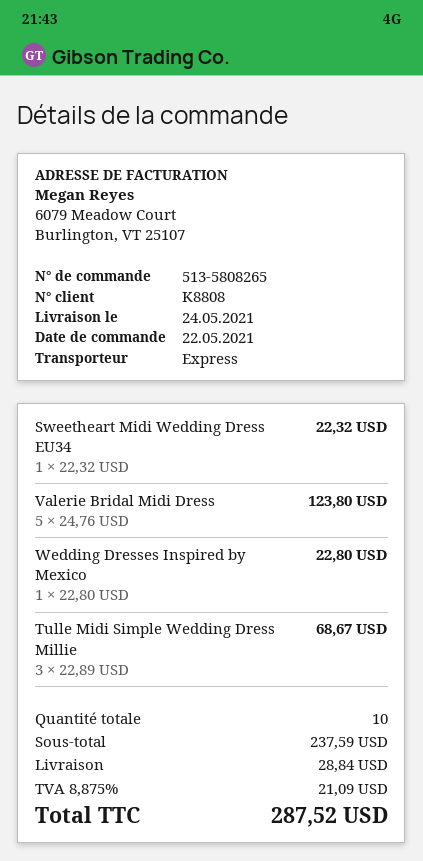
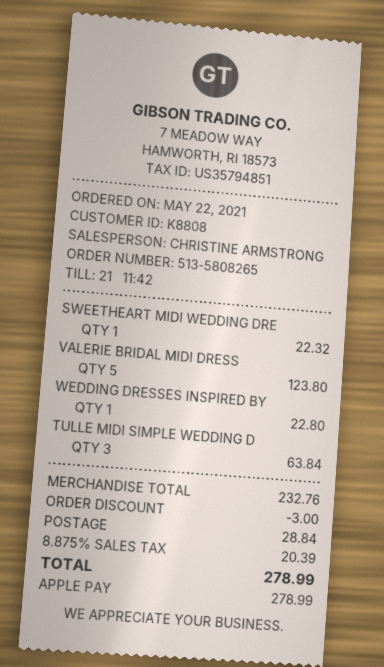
Tulle Midi Simple Wedding Dress Millie: 3 for 68.67 -> 3 for 63.84
subtotal: 237.59 -> 232.76
discount: none -> 3.00
tax: 8.875% = 21.09 -> 8.875% = 20.39
total: 287.52 -> 278.99

